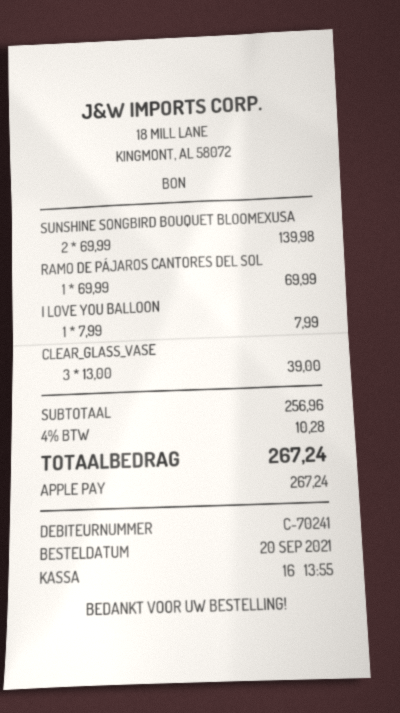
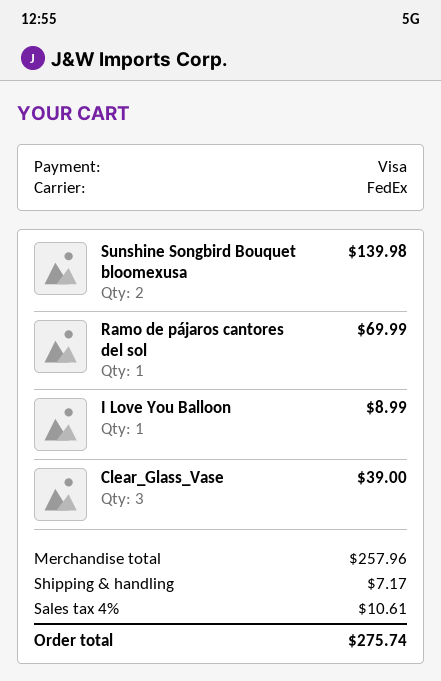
payment method: Apple Pay -> Visa
I LOVE YOU BALLOON: 1 for 7.99 -> 1 for 8.99
subtotal: 256.96 -> 257.96
shipping: none -> 7.17
tax: 4% = 10.28 -> 4% = 10.61
total: 267.24 -> 275.74

